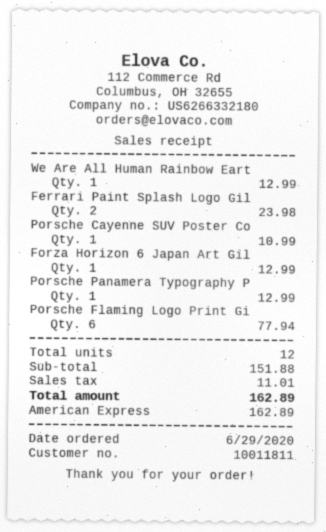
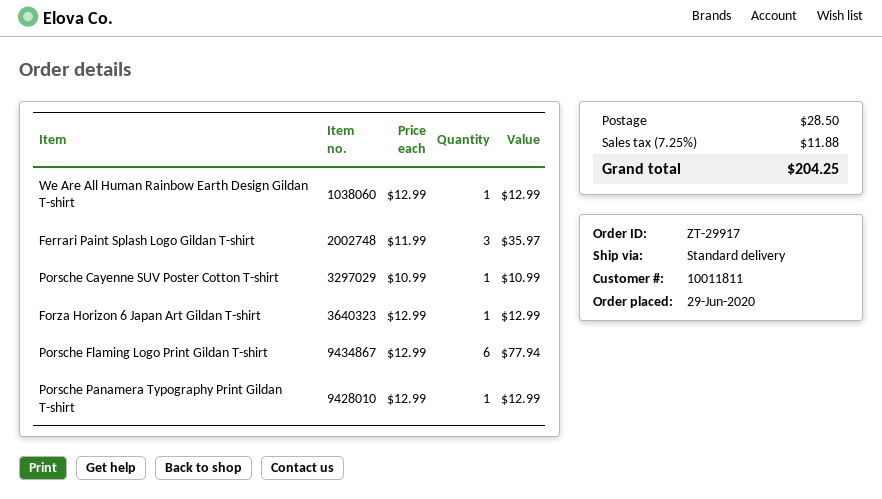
Ferrari Paint Splash Logo Gil: 2 for 23.98 -> 3 for 35.97
shipping: none -> 28.50
tax: 11.01 -> 11.88
total: 162.89 -> 204.25

